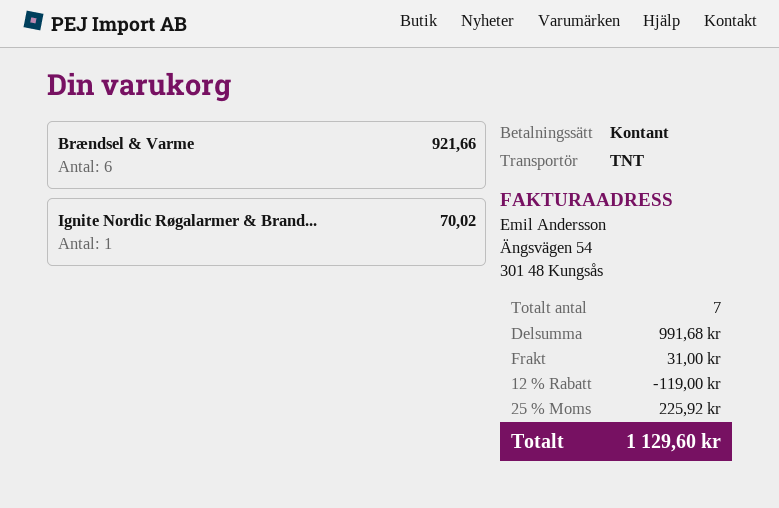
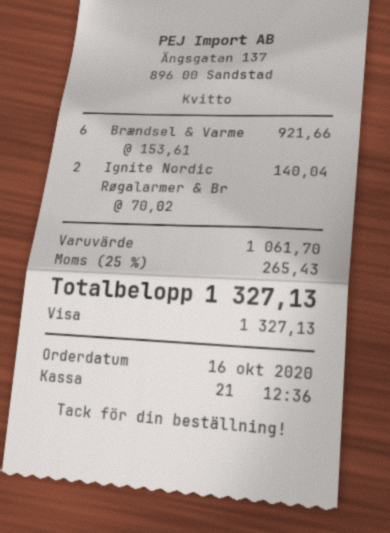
payment method: cash -> Visa
Ignite Nordic Røgalarmer & Brand...: 1 for 70.02 -> 2 for 140.04
subtotal: 991.68 -> 1061.70
discount: 12% = 119.00 -> none
shipping: 31.00 -> none
tax: 25% = 225.92 -> 25% = 265.43
total: 1129.60 -> 1327.13

